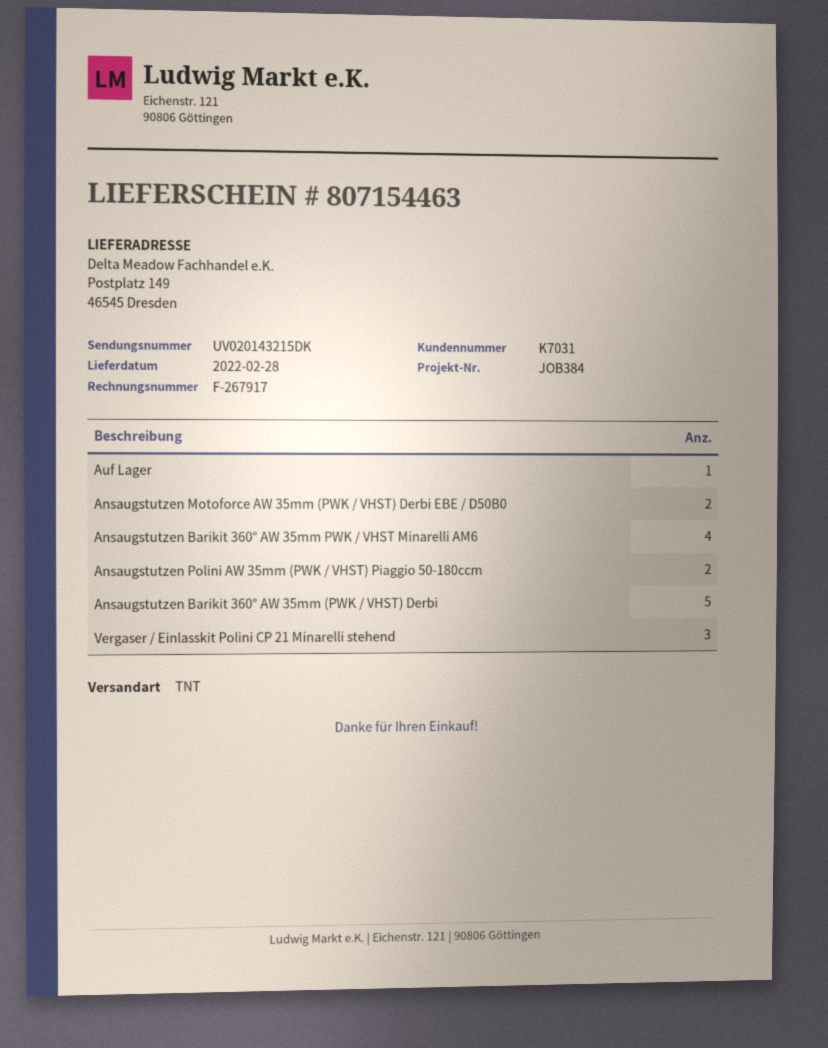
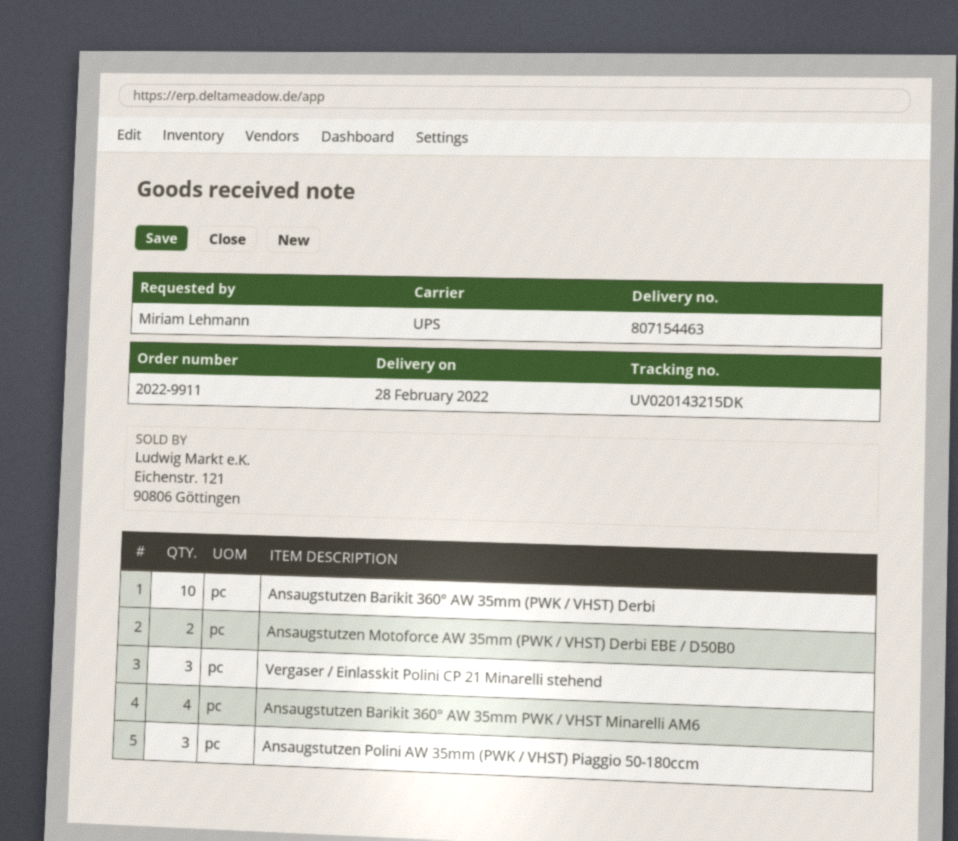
shipping method: TNT -> UPS
Auf Lager: 1 -> none
Ansaugstutzen Polini AW 35mm (PWK / VHST) Piaggio 50-180ccm: 2 -> 3
Ansaugstutzen Barikit 360° AW 35mm (PWK / VHST) Derbi: 5 -> 10

